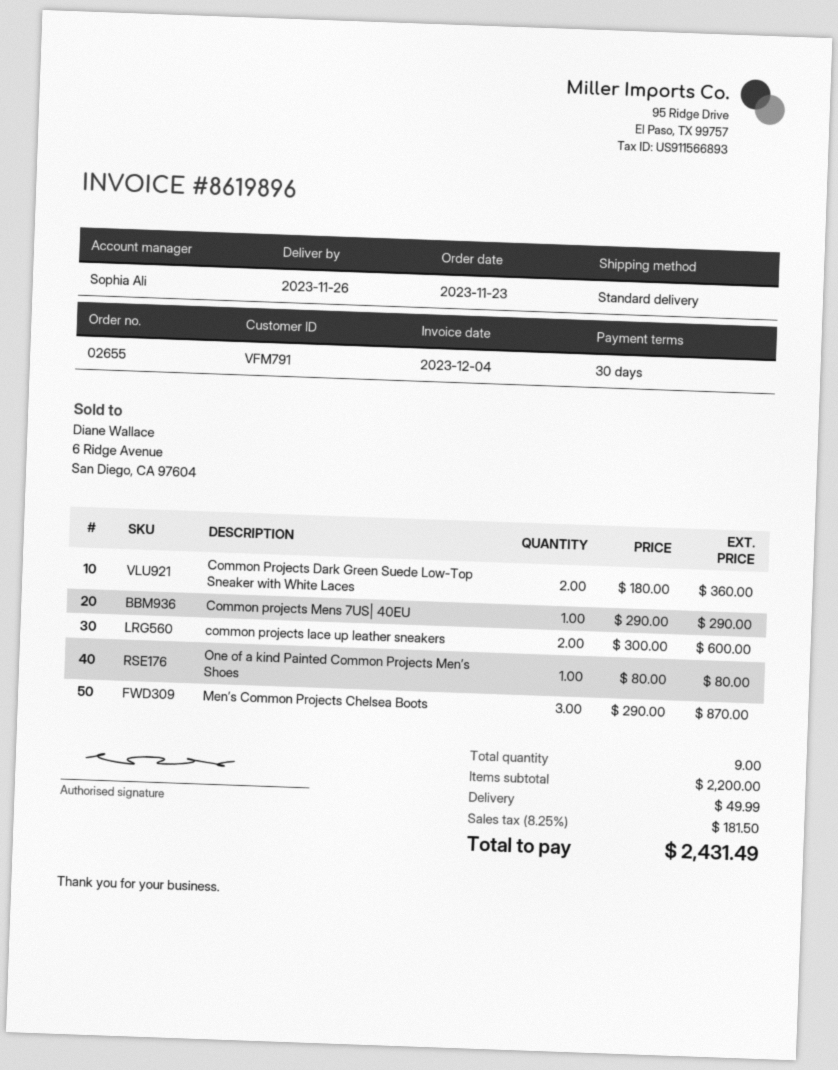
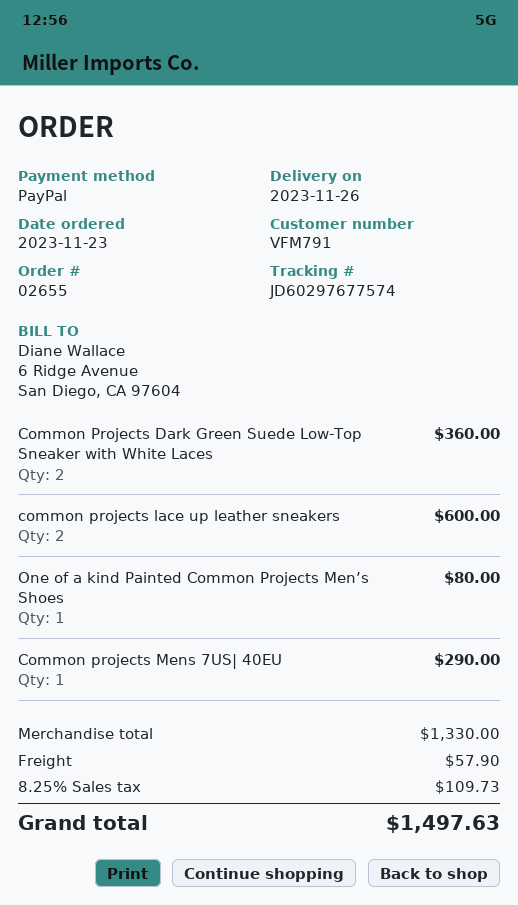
Men’s Common Projects Chelsea Boots: 3 for 870.00 -> none
subtotal: 2200.00 -> 1330.00
shipping: 49.99 -> 57.90
tax: 8.25% = 181.50 -> 8.25% = 109.73
total: 2431.49 -> 1497.63

